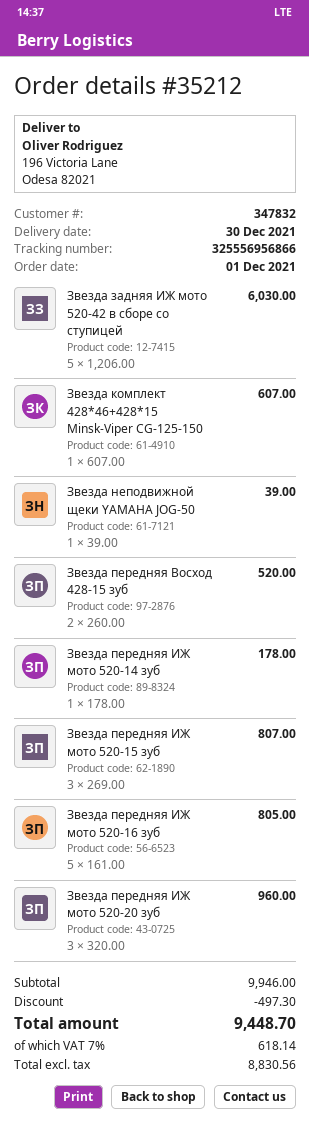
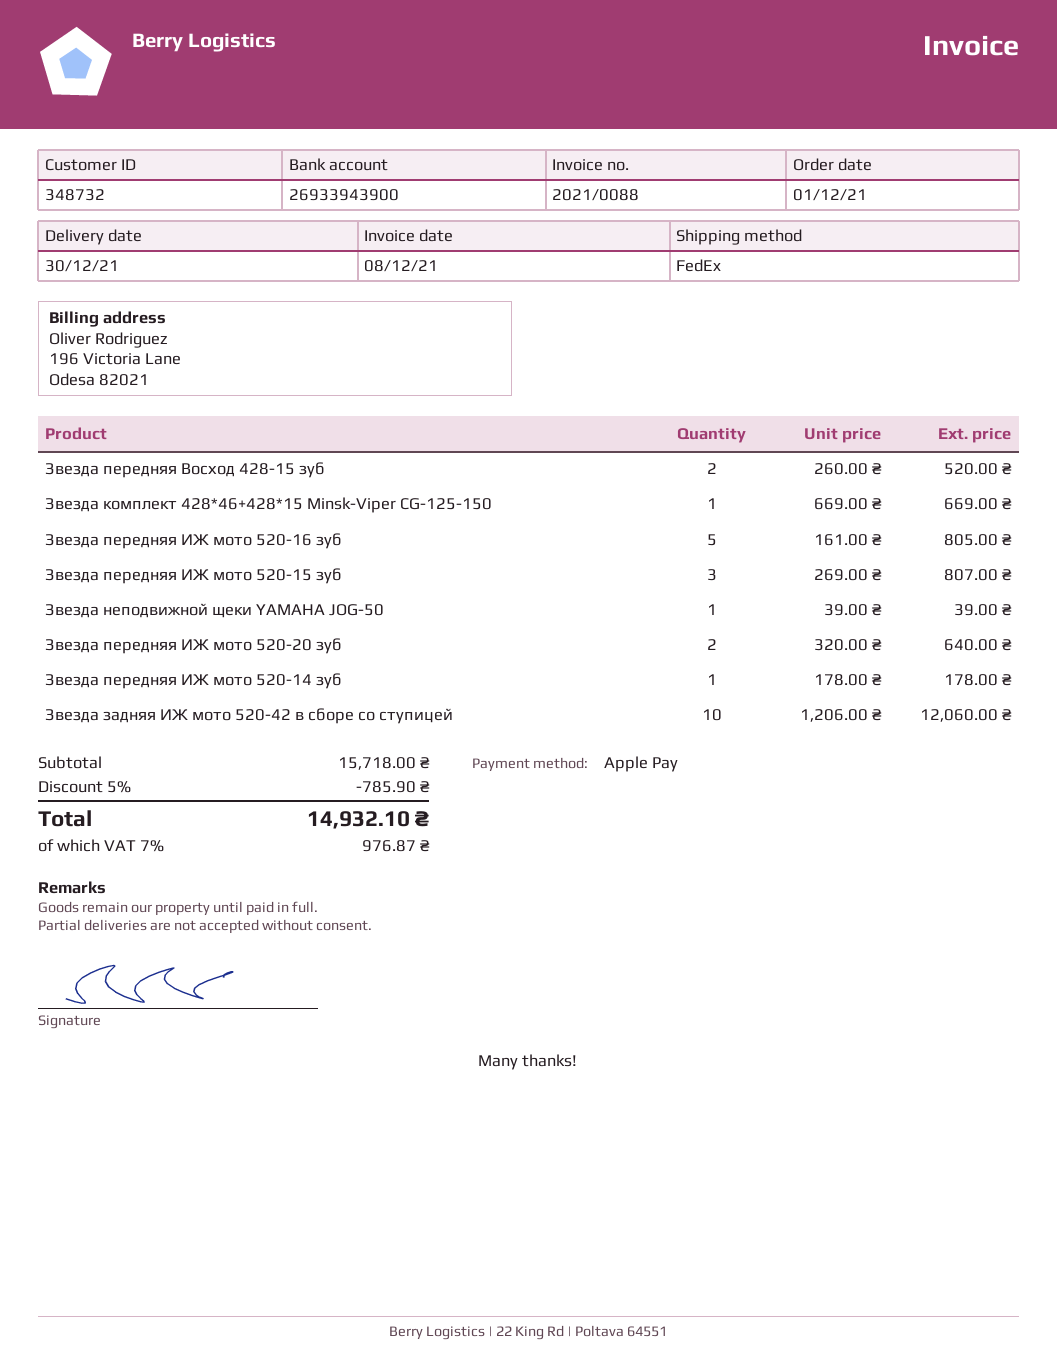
customer number: 347832 -> 348732
Звезда задняя ИЖ мото 520-42 в сборе со ступицей: 5 x 1206.00 = 6030.00 -> 10 x 1206.00 = 12060.00
Звезда комплект 428*46+428*15 Minsk-Viper CG-125-150: 1 x 607.00 = 607.00 -> 1 x 669.00 = 669.00
Звезда передняя ИЖ мото 520-20 зуб: 3 x 320.00 = 960.00 -> 2 x 320.00 = 640.00
subtotal: 9946.00 -> 15718.00
discount: 497.30 -> 785.90
tax: 7% = 618.14 -> 7% = 976.87
total: 9448.70 -> 14932.10

